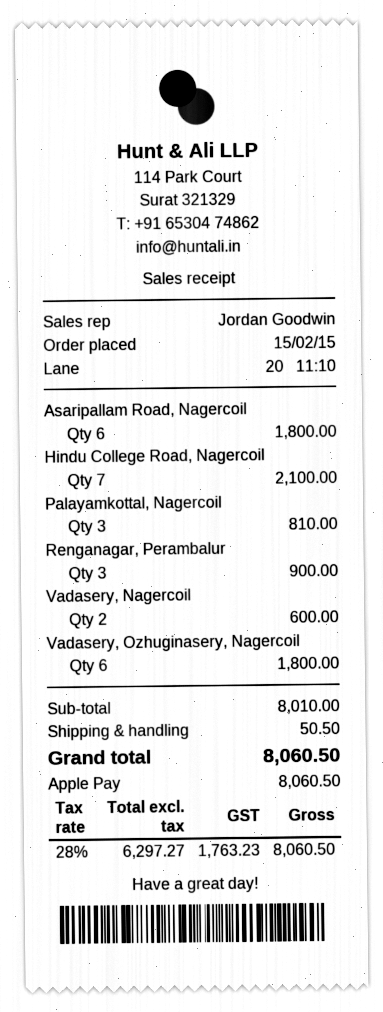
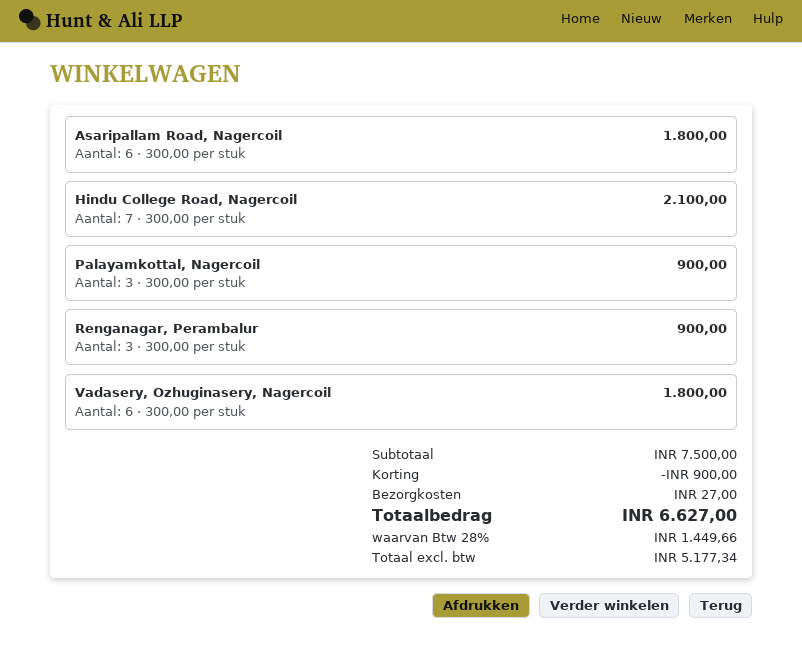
Palayamkottal, Nagercoil: 3 for 810.00 -> 3 for 900.00
Vadasery, Nagercoil: 2 for 600.00 -> none
subtotal: 8010.00 -> 7500.00
discount: none -> 900.00
shipping: 50.50 -> 27.00
net: 6297.27 -> 5177.34
tax: 28% = 1763.23 -> 28% = 1449.66
total: 8060.50 -> 6627.00

